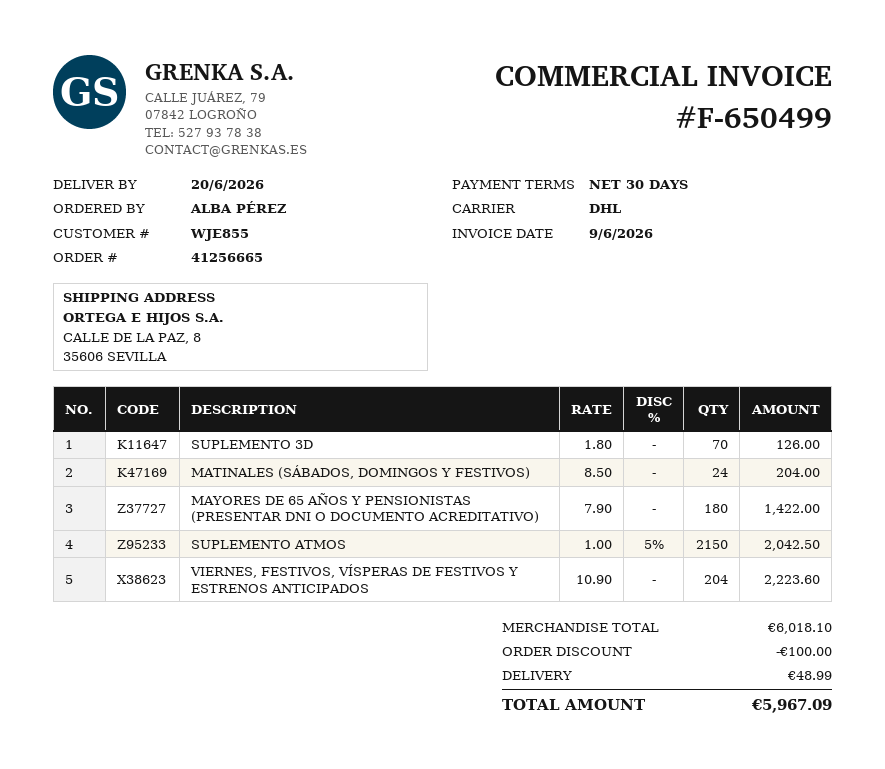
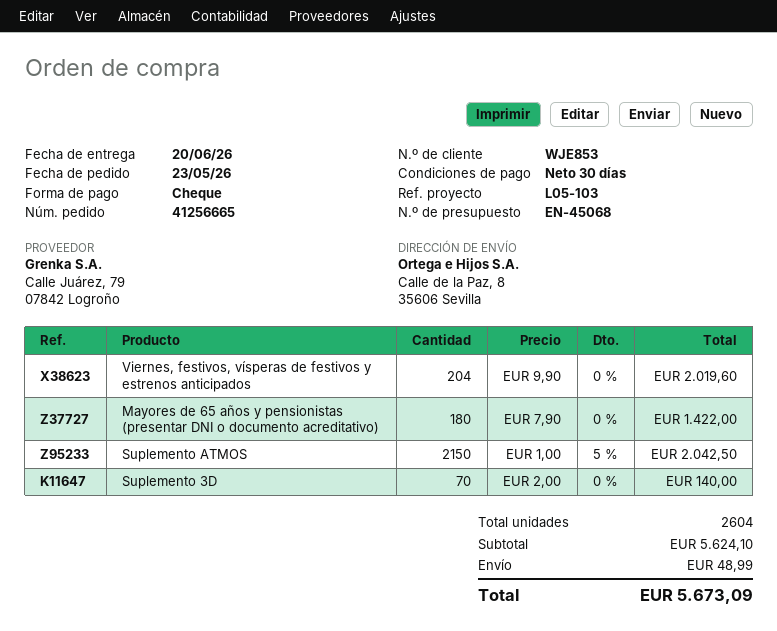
customer number: WJE855 -> WJE853
SUPLEMENTO 3D: 70 x 1.80 = 126.00 -> 70 x 2.00 = 140.00
MATINALES (SÁBADOS, DOMINGOS Y FESTIVOS): 24 x 8.50 = 204.00 -> none
VIERNES, FESTIVOS, VÍSPERAS DE FESTIVOS Y ESTRENOS ANTICIPADOS: 204 x 10.90 = 2223.60 -> 204 x 9.90 = 2019.60
subtotal: 6018.10 -> 5624.10
discount: 100.00 -> none
total: 5967.09 -> 5673.09

